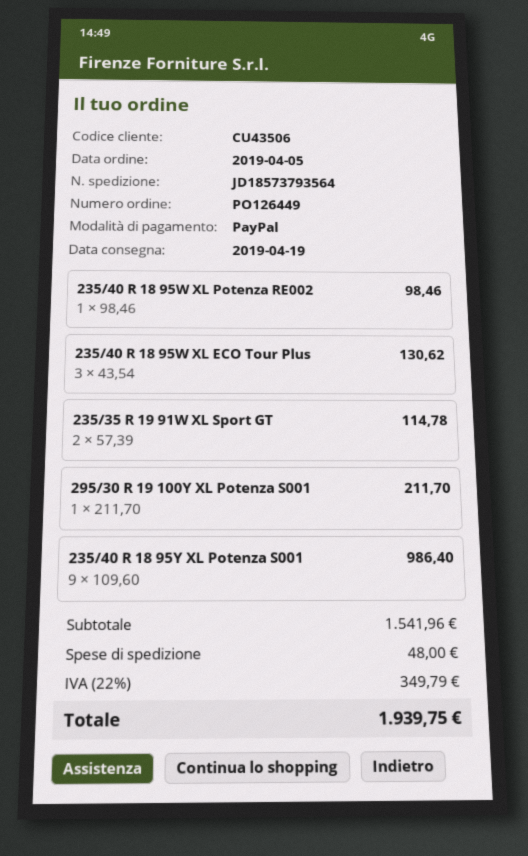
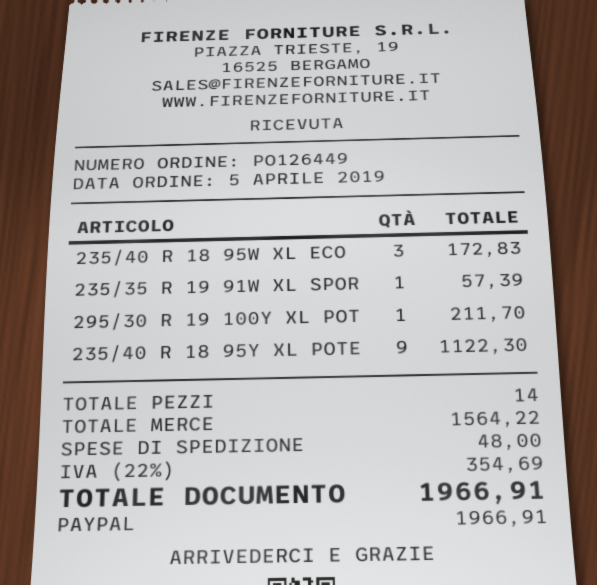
235/40 R 18 95W XL Potenza RE002: 1 for 98.46 -> none
235/40 R 18 95W XL ECO Tour Plus: 3 for 130.62 -> 3 for 172.83
235/35 R 19 91W XL Sport GT: 2 for 114.78 -> 1 for 57.39
235/40 R 18 95Y XL Potenza S001: 9 for 986.40 -> 9 for 1122.30
subtotal: 1541.96 -> 1564.22
tax: 22% = 349.79 -> 22% = 354.69
total: 1939.75 -> 1966.91

